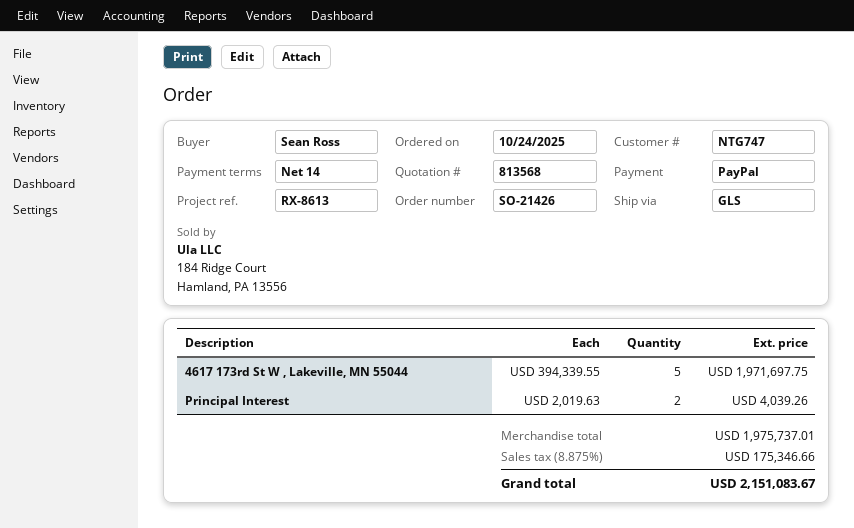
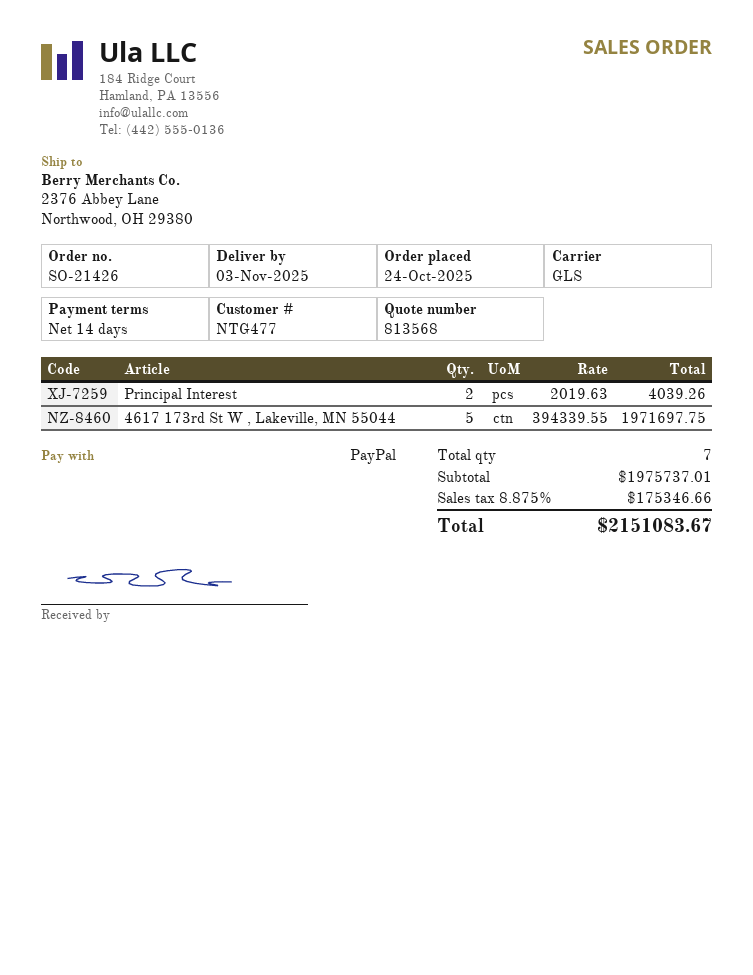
customer number: NTG747 -> NTG477

